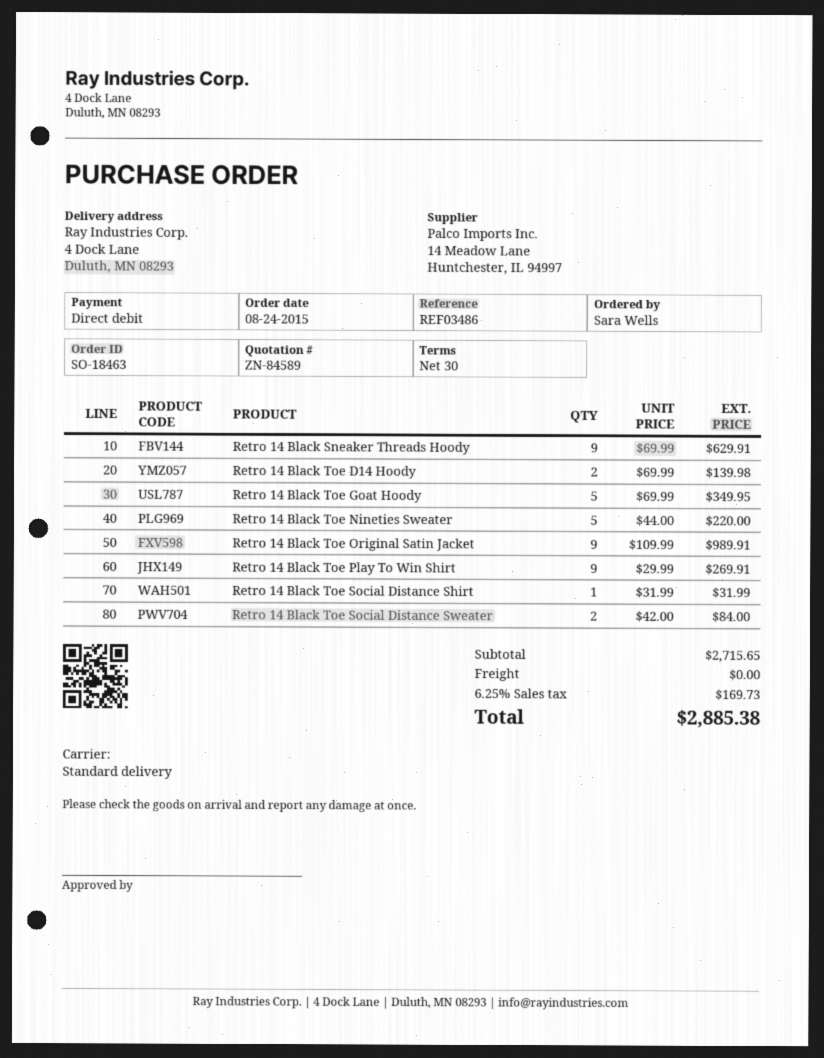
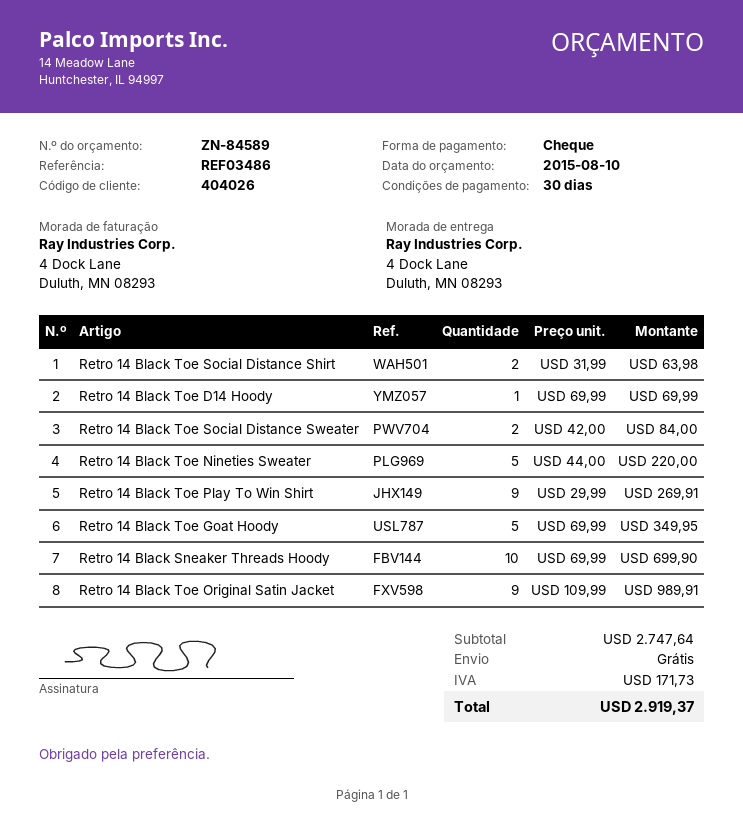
payment method: direct debit -> cheque
Retro 14 Black Sneaker Threads Hoody: 9 x 69.99 = 629.91 -> 10 x 69.99 = 699.90
Retro 14 Black Toe D14 Hoody: 2 x 69.99 = 139.98 -> 1 x 69.99 = 69.99
Retro 14 Black Toe Social Distance Shirt: 1 x 31.99 = 31.99 -> 2 x 31.99 = 63.98
subtotal: 2715.65 -> 2747.64
tax: 169.73 -> 171.73
total: 2885.38 -> 2919.37

